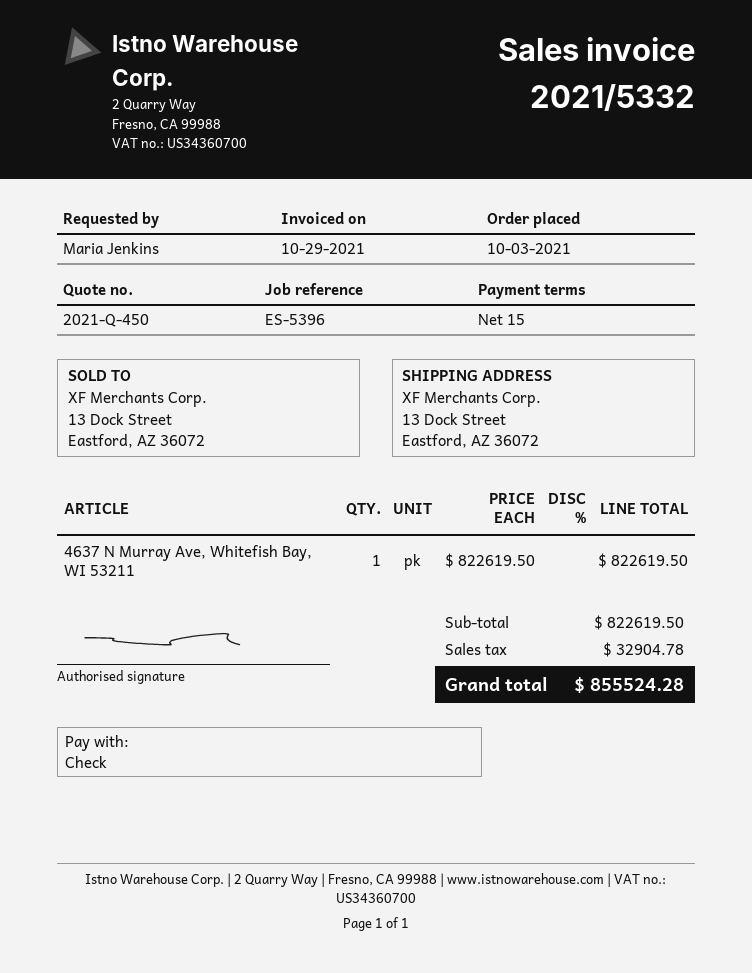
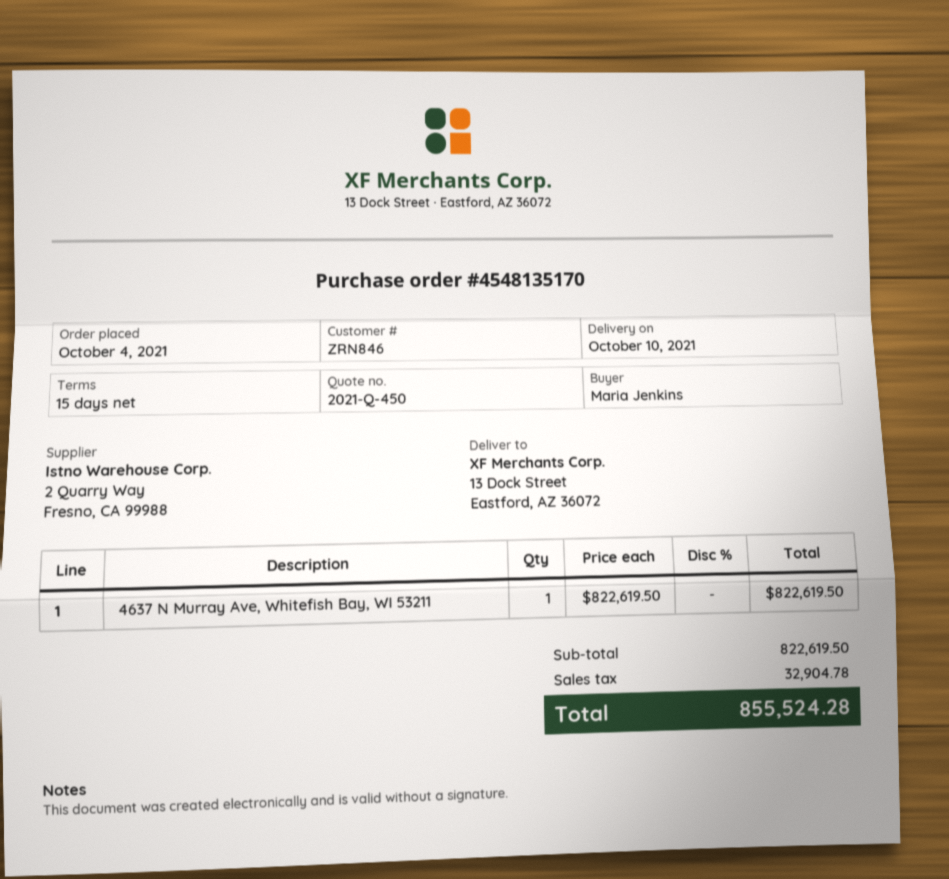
order date: 2021-10-03 -> 2021-10-04

